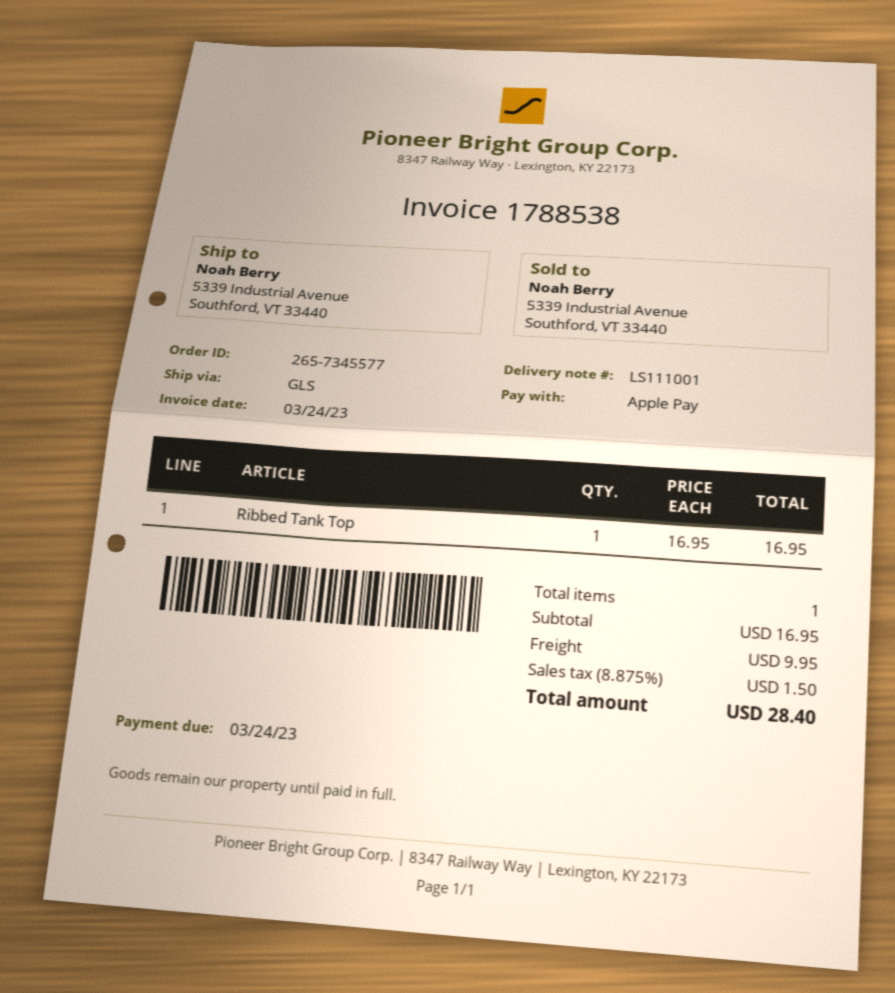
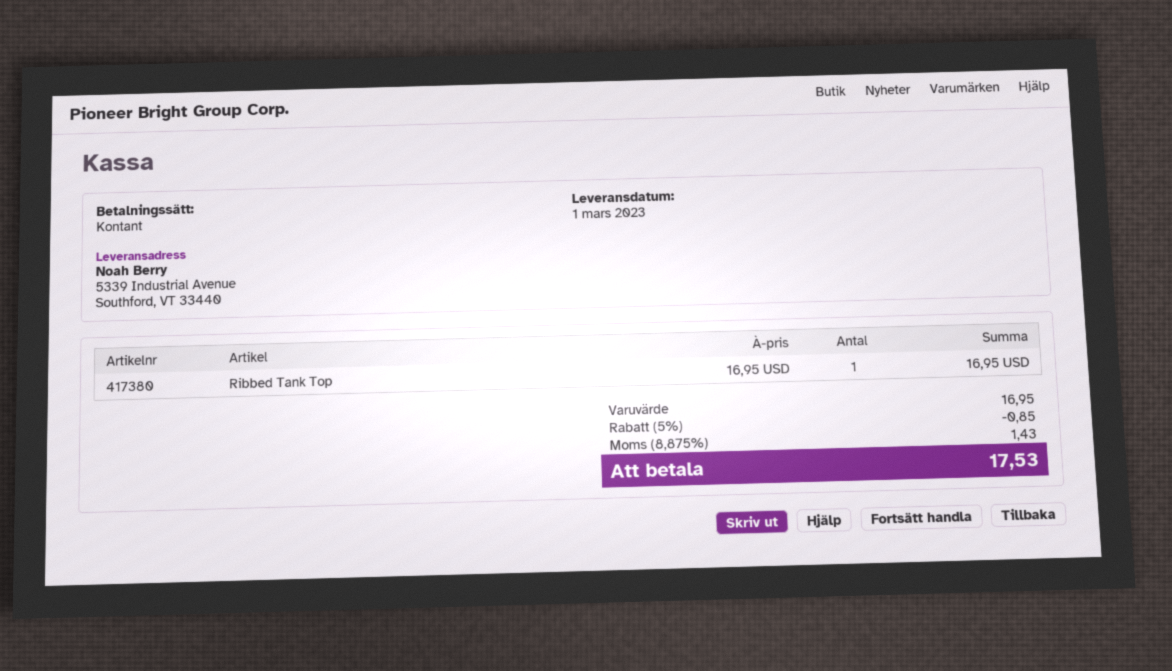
payment method: Apple Pay -> cash
discount: none -> 5% = 0.85
shipping: 9.95 -> none
tax: 8.875% = 1.50 -> 8.875% = 1.43
total: 28.40 -> 17.53

